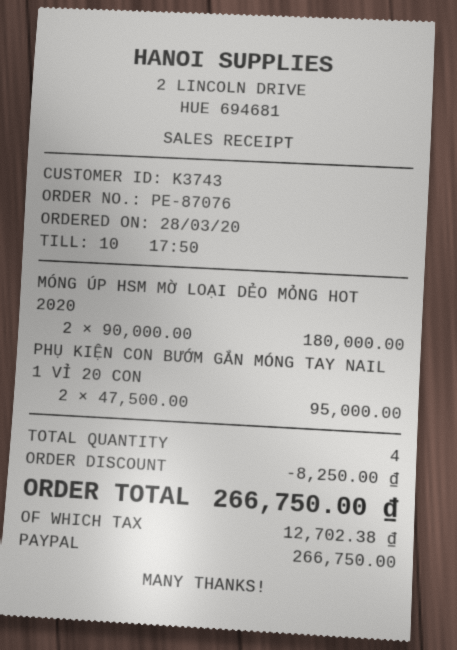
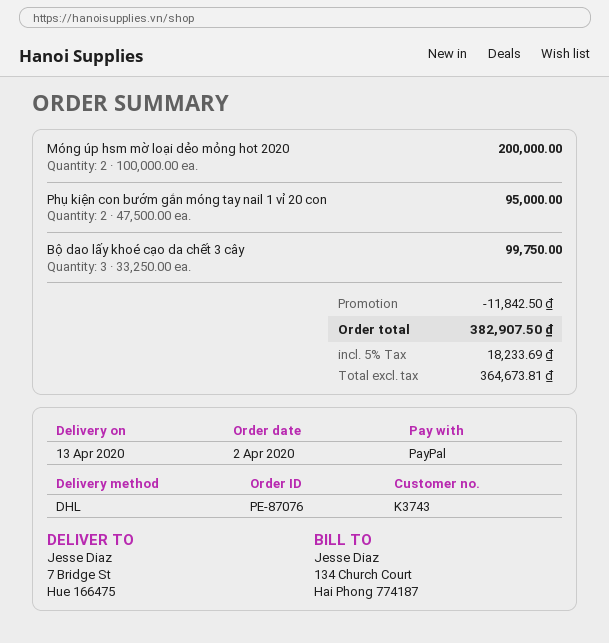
order date: 2020-03-28 -> 2020-04-02
MÓNG ÚP HSM MỜ LOẠI DẺO MỎNG HOT 2020: 2 x 90000.00 = 180000.00 -> 2 x 100000.00 = 200000.00
Bộ dao lấy khoé cạo da chết 3 cây: none -> 3 x 33250.00 = 99750.00
discount: 8250.00 -> 11842.50
tax: 12702.38 -> 18233.69
total: 266750.00 -> 382907.50

